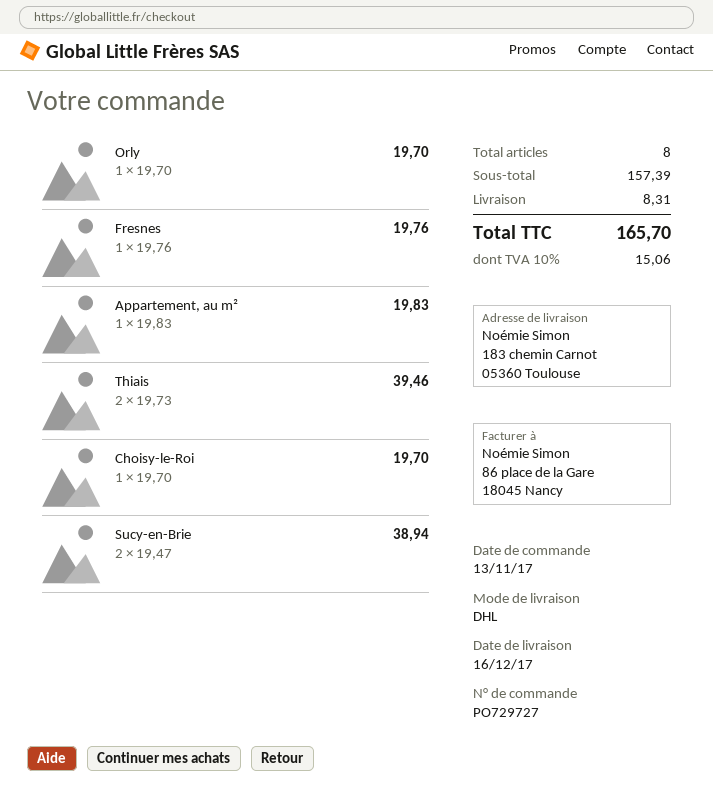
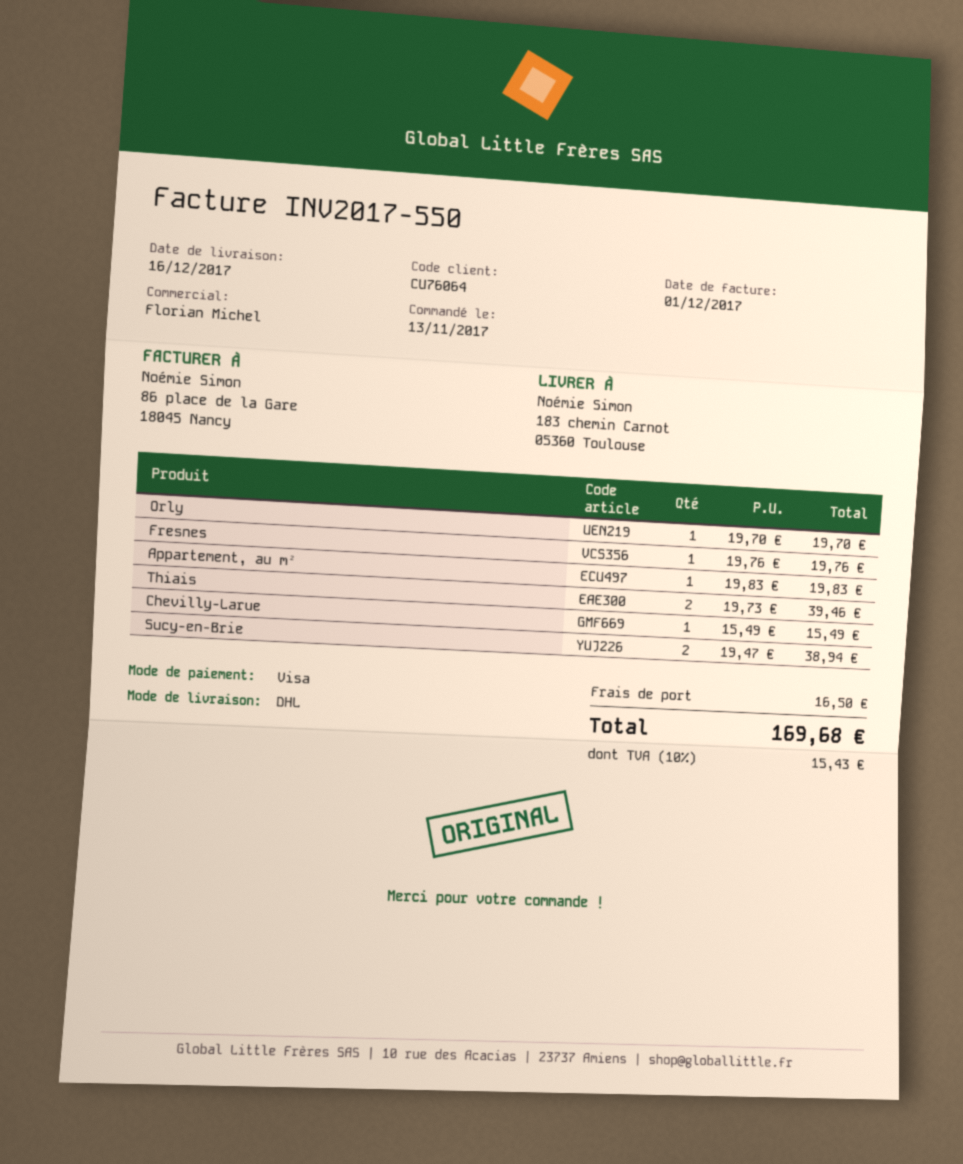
Choisy-le-Roi: 1 x 19.70 = 19.70 -> none
Chevilly-Larue: none -> 1 x 15.49 = 15.49
shipping: 8.31 -> 16.50
tax: 10% = 15.06 -> 10% = 15.43
total: 165.70 -> 169.68

